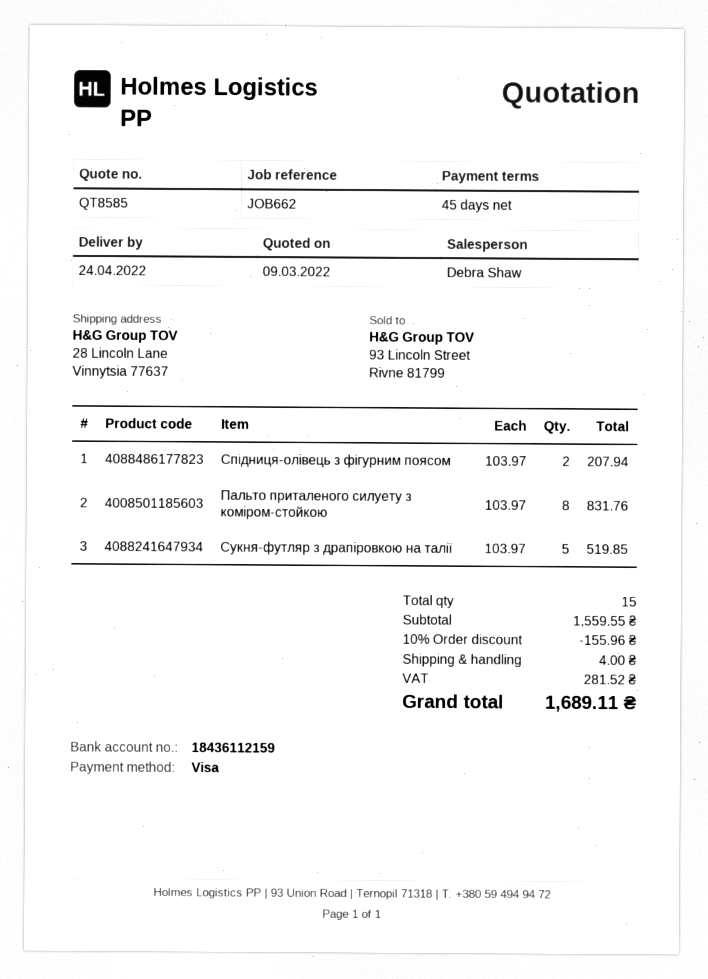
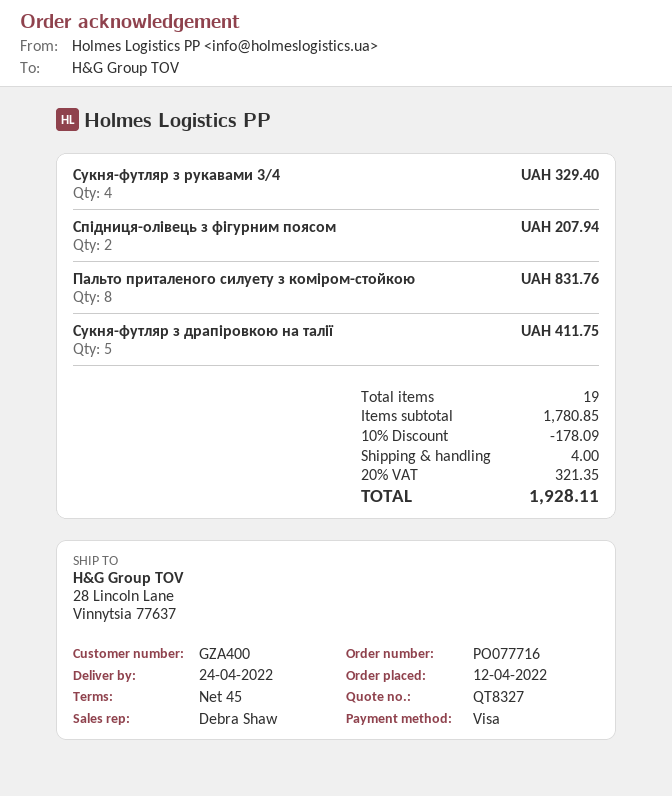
quote number: QT8585 -> QT8327
Сукня-футляр з драпіровкою на талії: 5 for 519.85 -> 5 for 411.75
Сукня-футляр з рукавами 3/4: none -> 4 for 329.40
total quantity: 15 -> 19
subtotal: 1559.55 -> 1780.85
discount: 10% = 155.96 -> 10% = 178.09
tax: 281.52 -> 321.35
total: 1689.11 -> 1928.11

